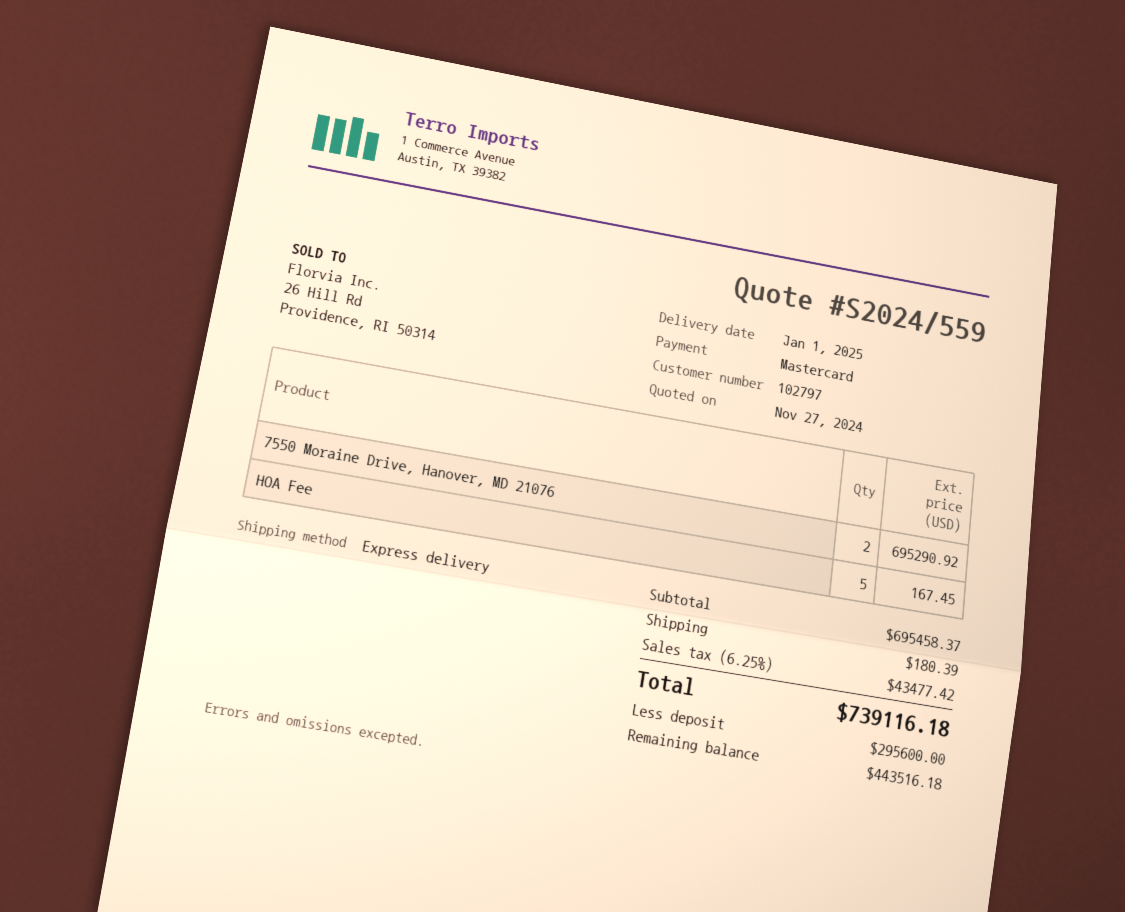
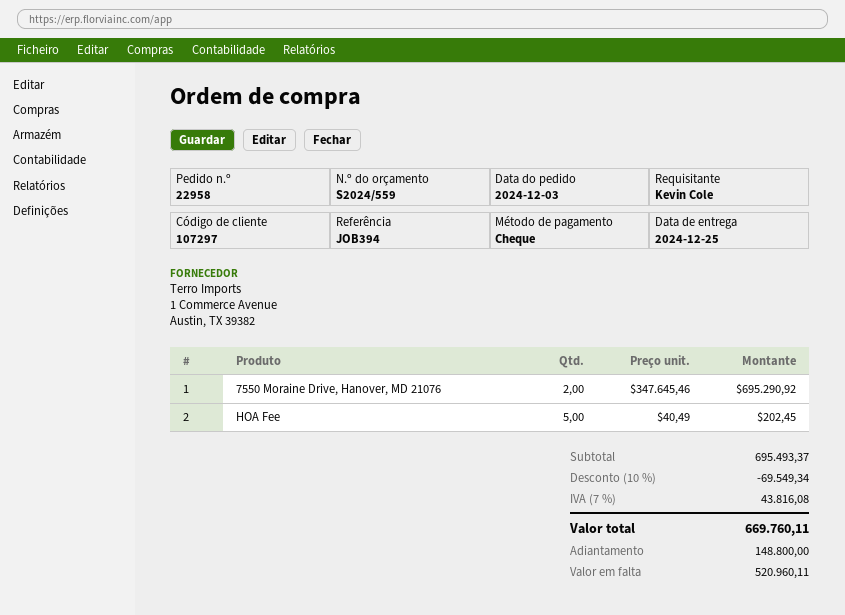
delivery date: 2025-01-01 -> 2024-12-25
customer number: 102797 -> 107297
payment method: Mastercard -> cheque
HOA Fee: 5 for 167.45 -> 5 for 202.45
subtotal: 695458.37 -> 695493.37
discount: none -> 10% = 69549.34
shipping: 180.39 -> none
tax: 6.25% = 43477.42 -> 7% = 43816.08
total: 739116.18 -> 669760.11
deposit: 295600.00 -> 148800.00
balance: 443516.18 -> 520960.11

